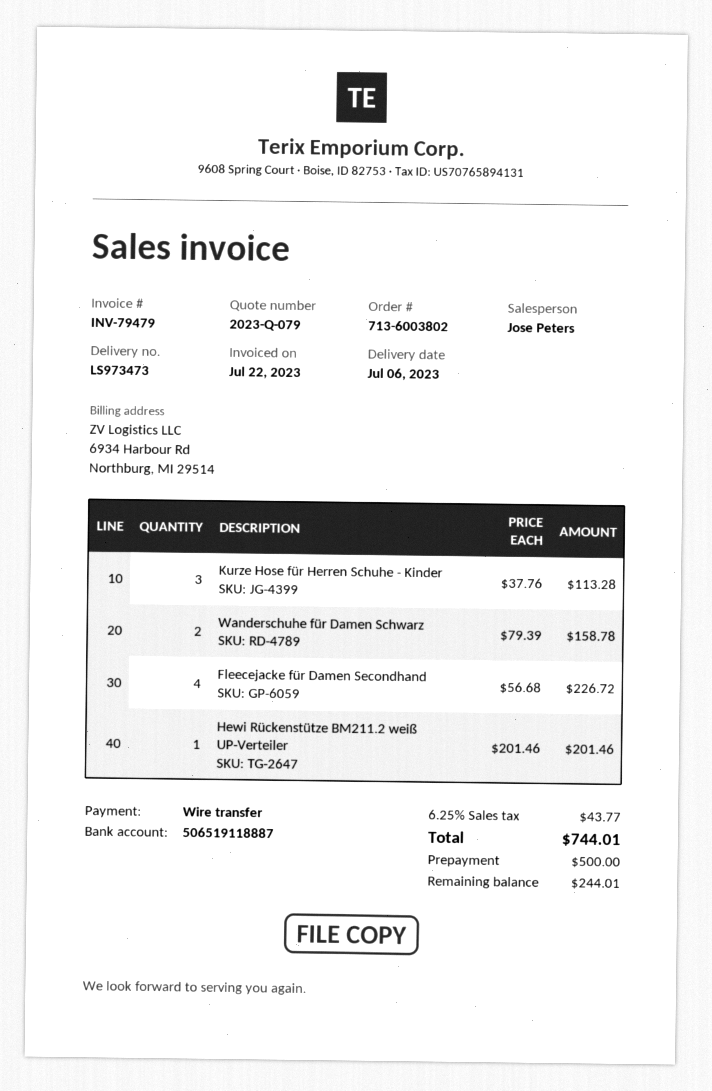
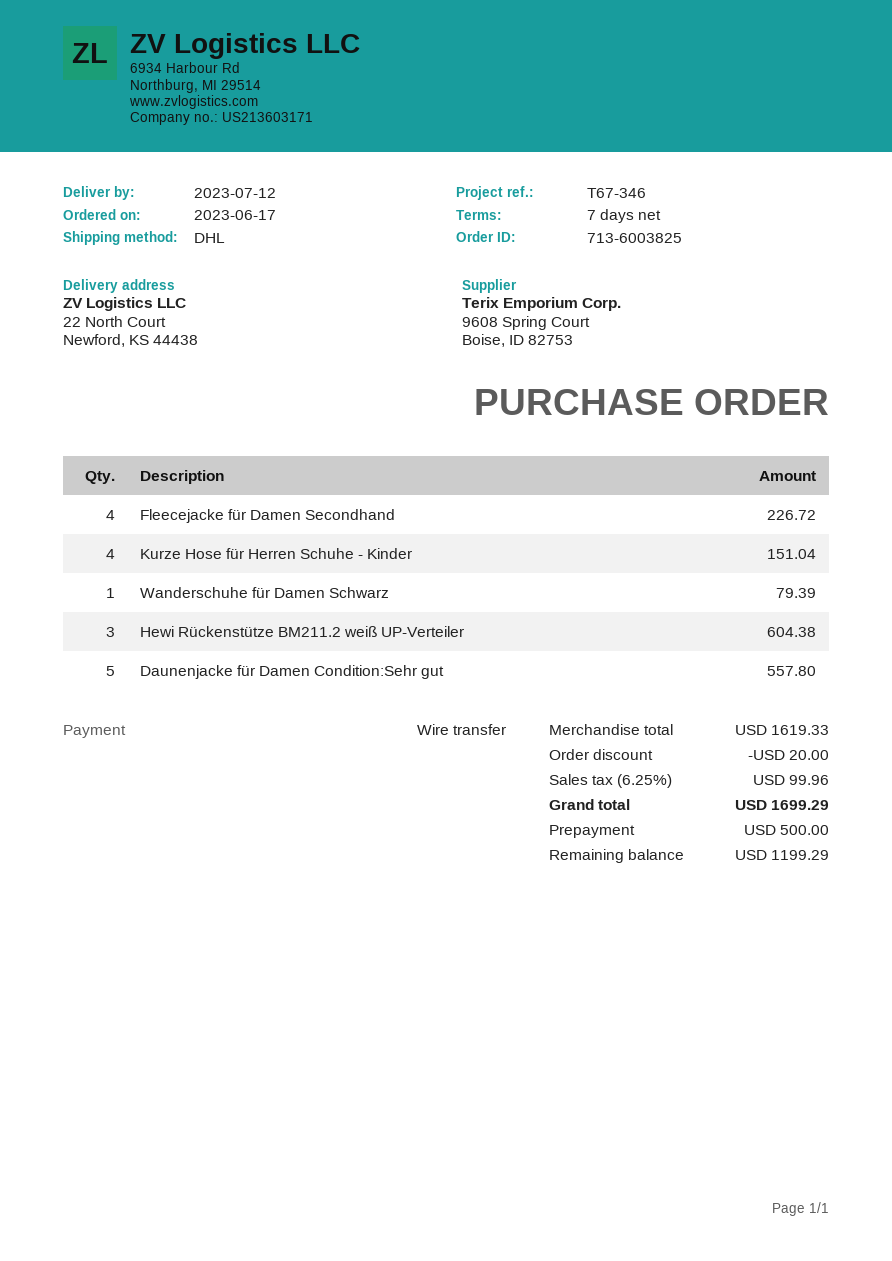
order number: 713-6003802 -> 713-6003825
delivery date: 2023-07-06 -> 2023-07-12
Kurze Hose für Herren Schuhe - Kinder: 3 for 113.28 -> 4 for 151.04
Wanderschuhe für Damen Schwarz: 2 for 158.78 -> 1 for 79.39
Hewi Rückenstütze BM211.2 weiß UP-Verteiler: 1 for 201.46 -> 3 for 604.38
Daunenjacke für Damen Condition:Sehr gut: none -> 5 for 557.80
discount: none -> 20.00
tax: 6.25% = 43.77 -> 6.25% = 99.96
total: 744.01 -> 1699.29
balance: 244.01 -> 1199.29

